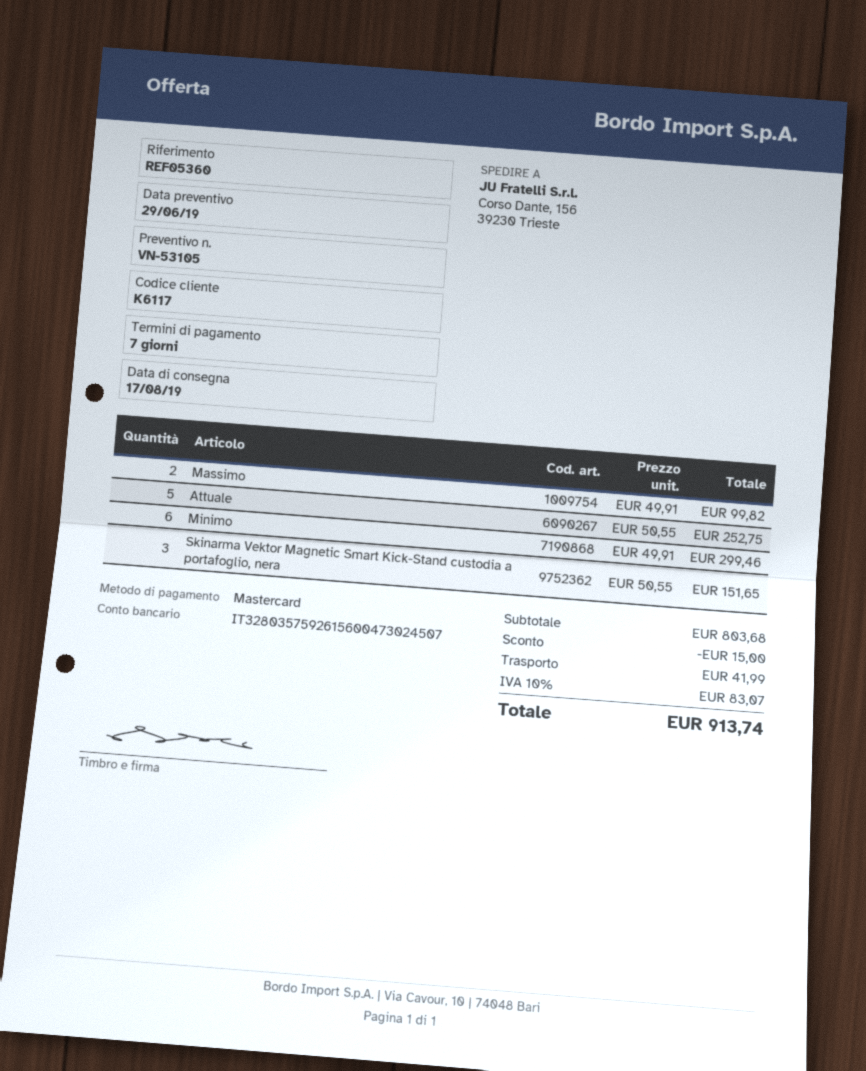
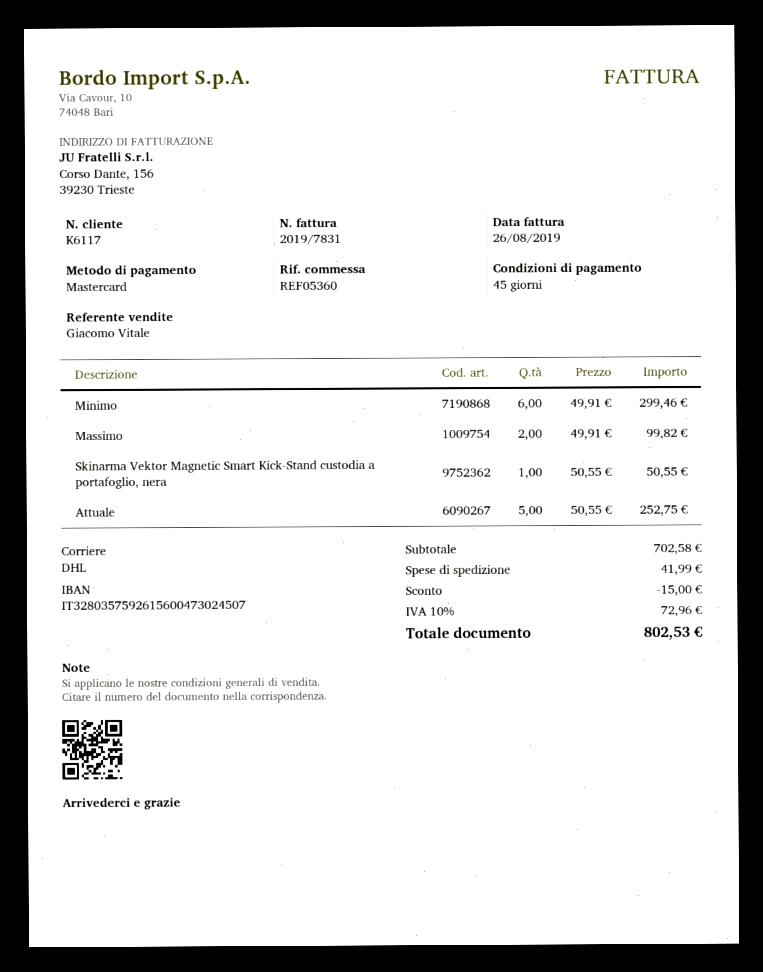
payment terms: 7 days -> 45 days
Skinarma Vektor Magnetic Smart Kick-Stand custodia a portafoglio, nera: 3 x 50.55 = 151.65 -> 1 x 50.55 = 50.55
subtotal: 803.68 -> 702.58
tax: 10% = 83.07 -> 10% = 72.96
total: 913.74 -> 802.53

